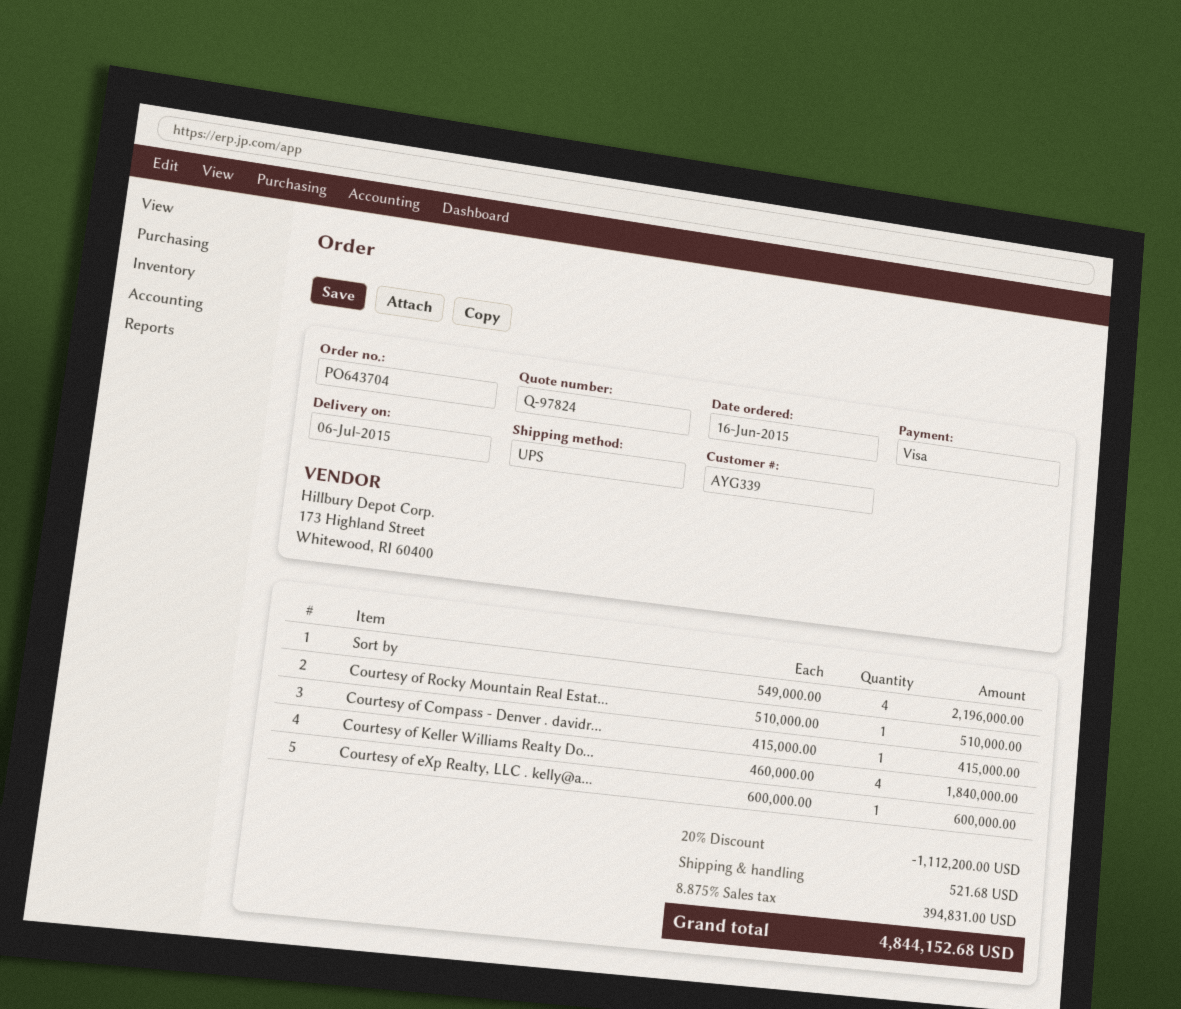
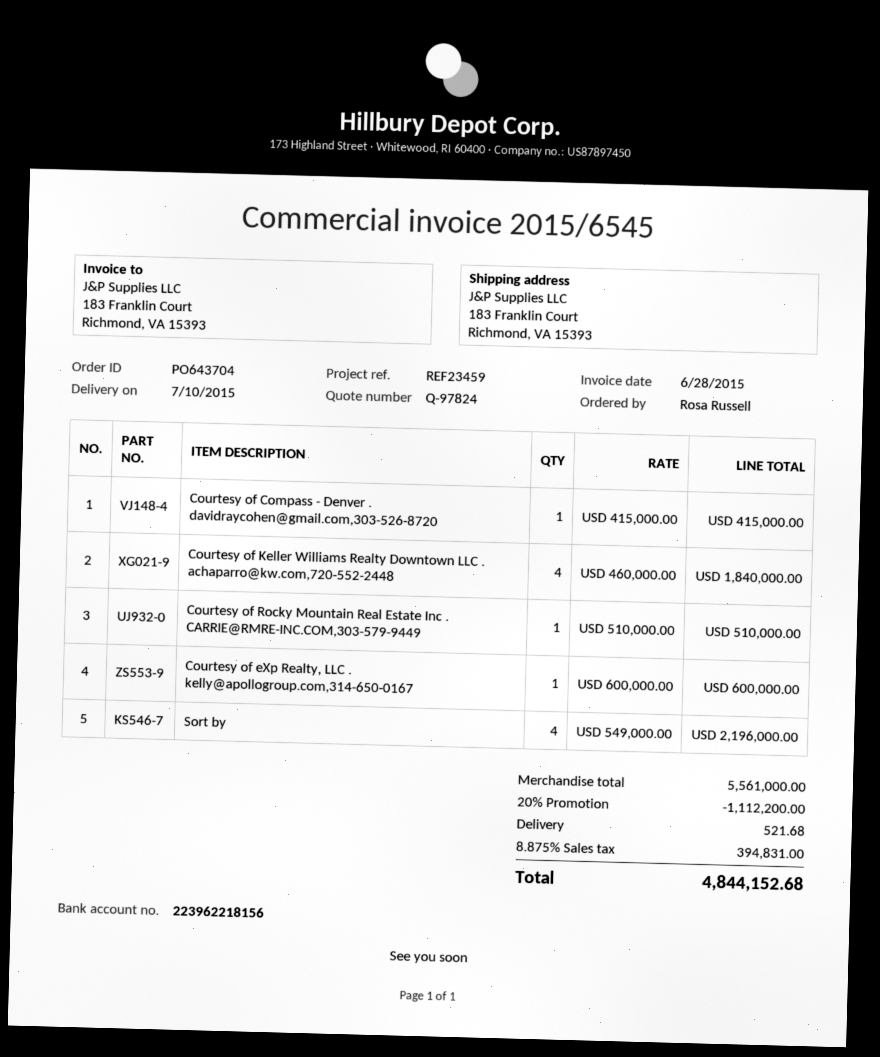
delivery date: 2015-07-06 -> 2015-07-10

